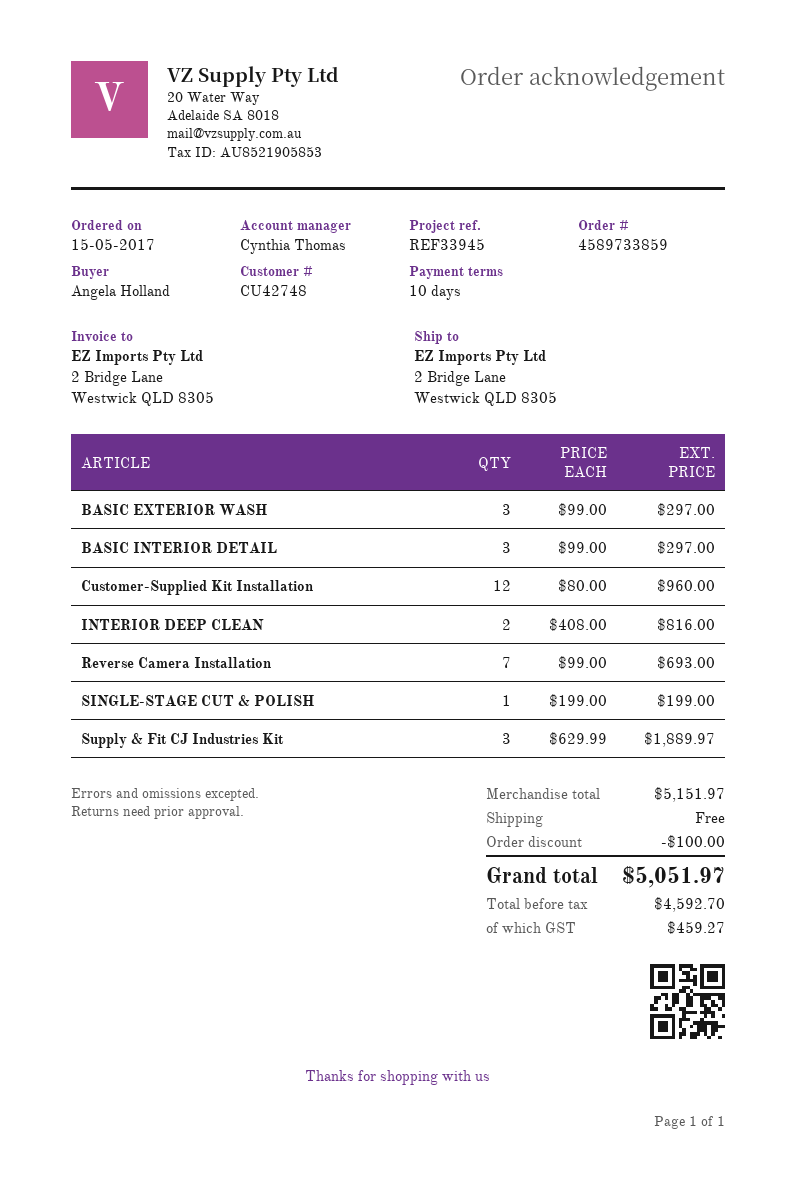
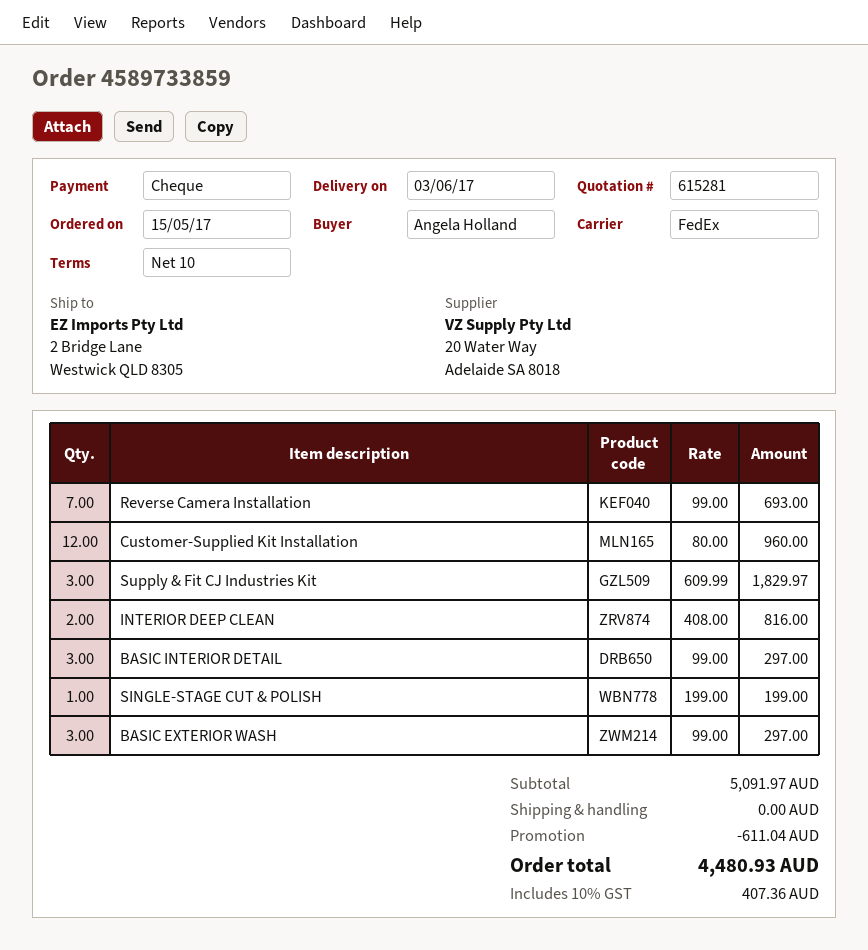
Supply & Fit CJ Industries Kit: 3 x 629.99 = 1889.97 -> 3 x 609.99 = 1829.97
subtotal: 5151.97 -> 5091.97
discount: 100.00 -> 611.04
tax: 459.27 -> 407.36
total: 5051.97 -> 4480.93

